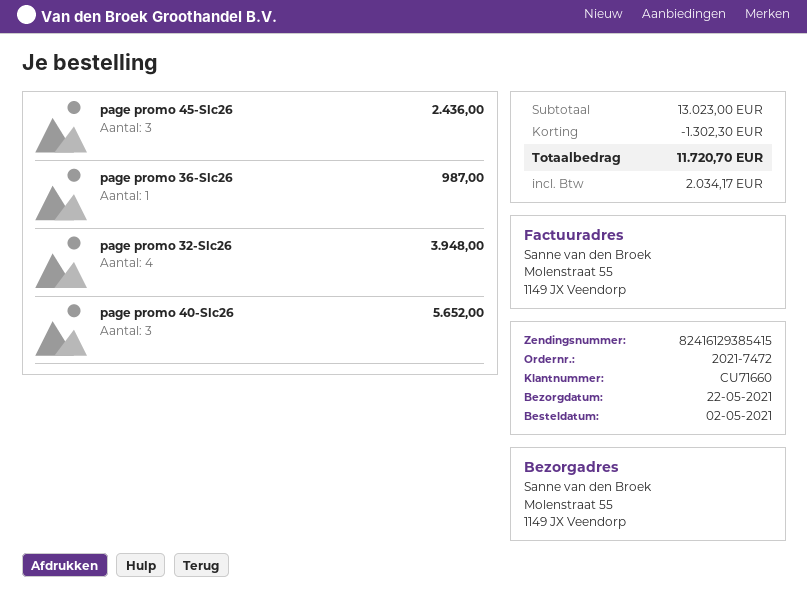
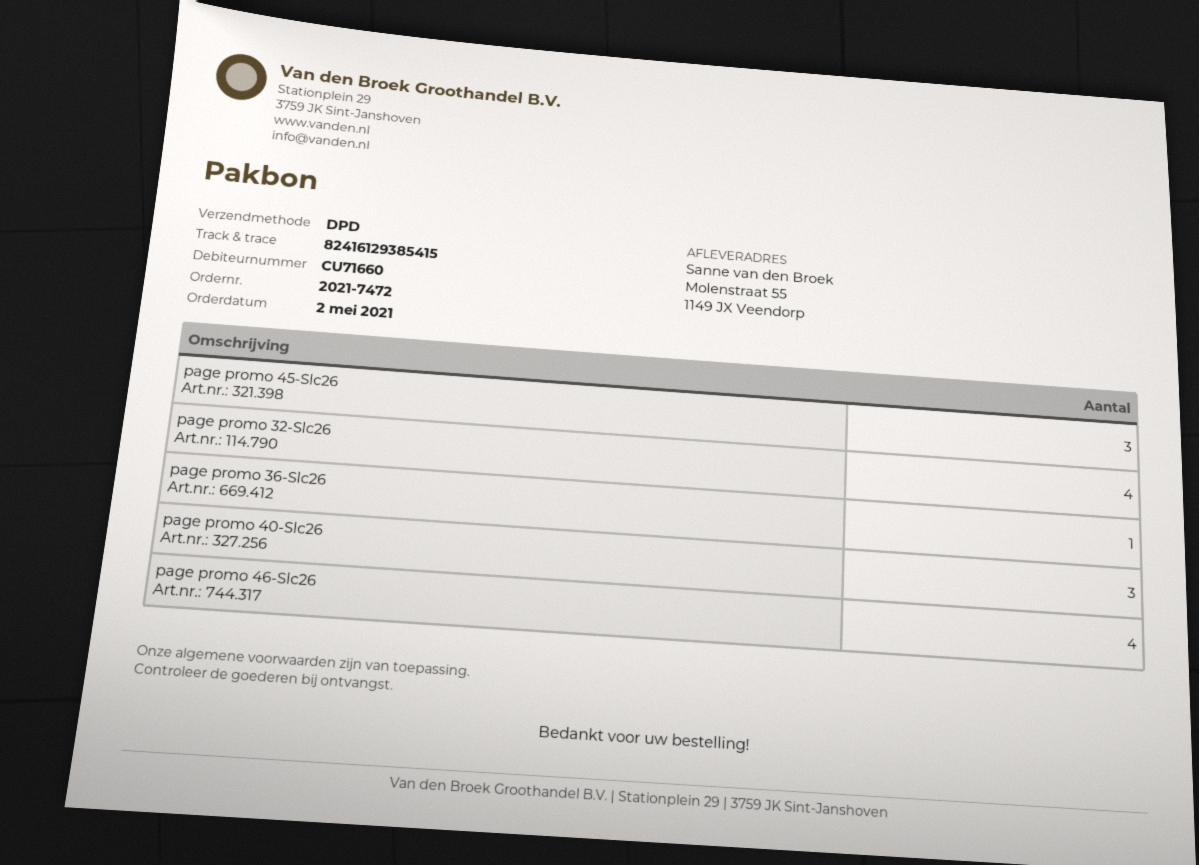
page promo 46-Slc26: none -> 4

